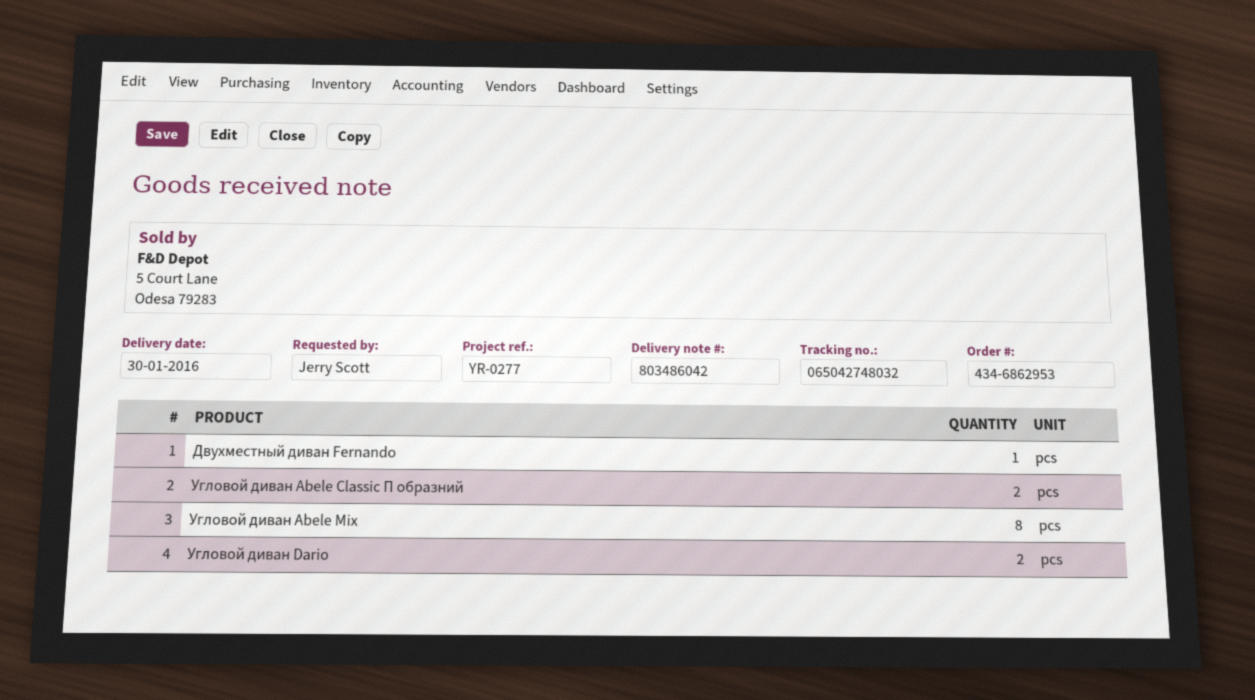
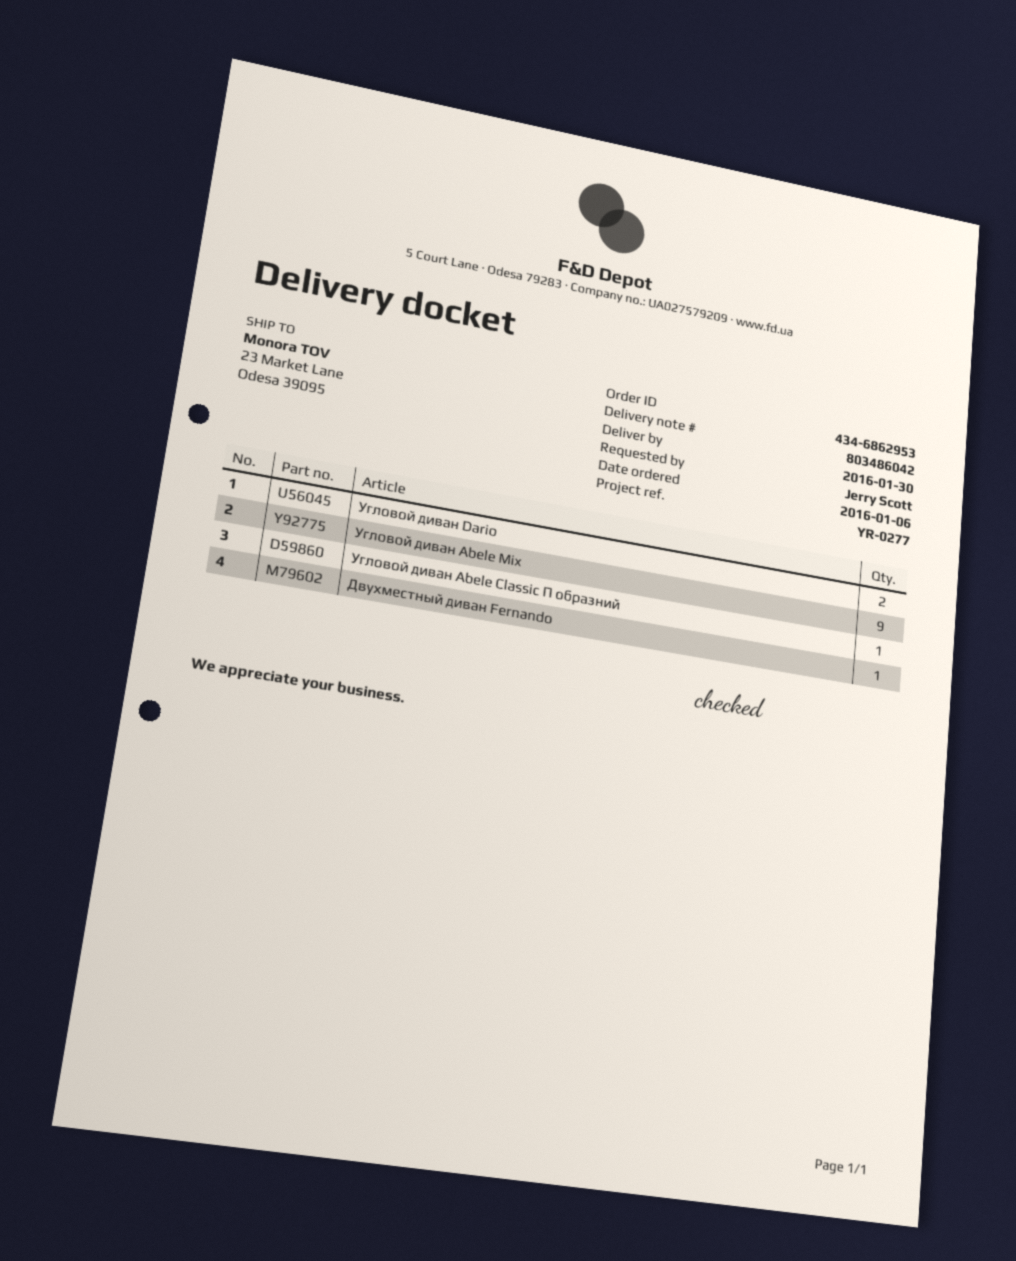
Угловой диван Abele Classic П образний: 2 -> 1
Угловой диван Abele Mix: 8 -> 9

